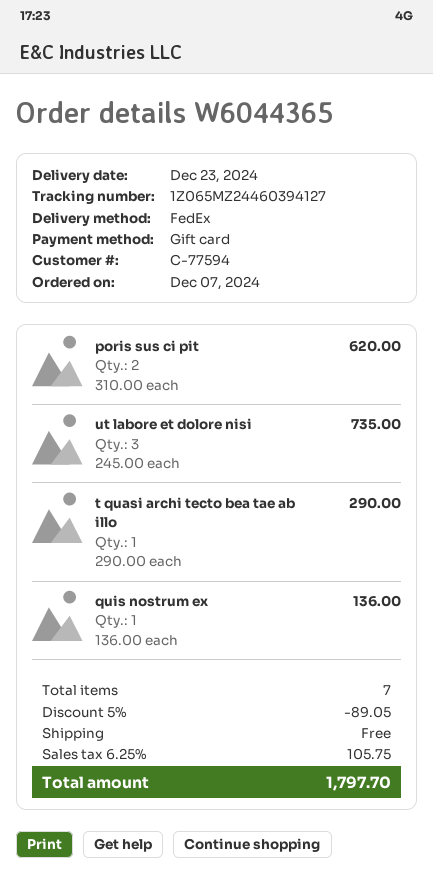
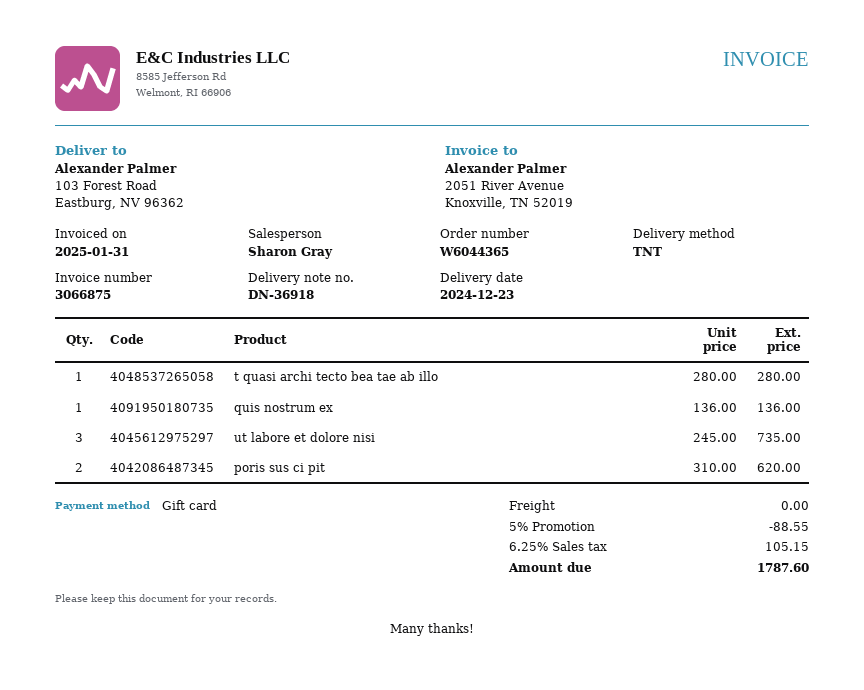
shipping method: FedEx -> TNT
t quasi archi tecto bea tae ab illo: 1 x 290.00 = 290.00 -> 1 x 280.00 = 280.00
discount: 5% = 89.05 -> 5% = 88.55
tax: 6.25% = 105.75 -> 6.25% = 105.15
total: 1797.70 -> 1787.60

